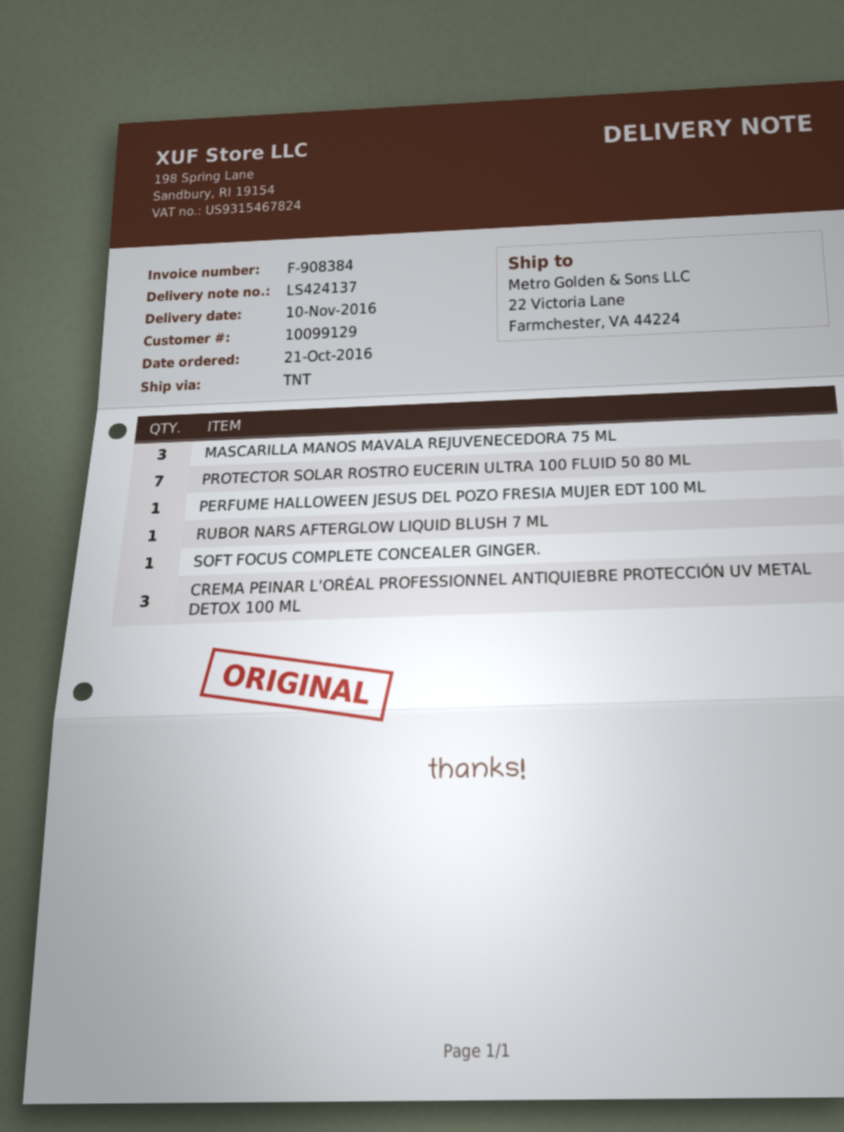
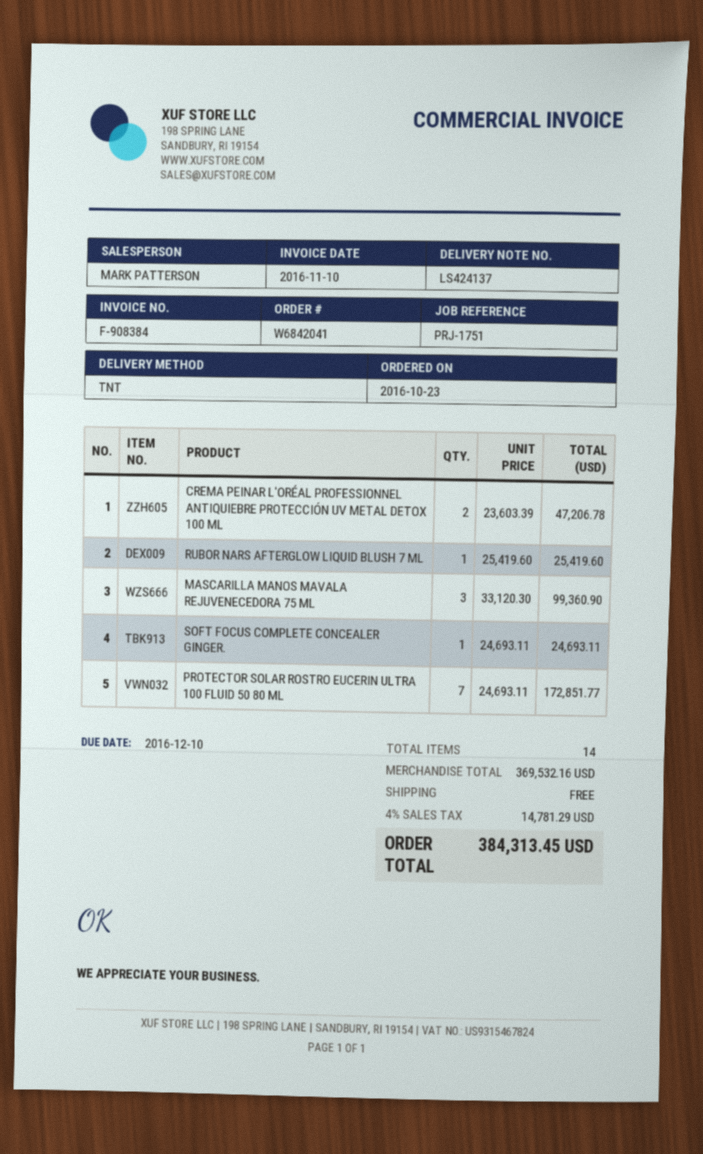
order date: 2016-10-21 -> 2016-10-23
PERFUME HALLOWEEN JESUS DEL POZO FRESIA MUJER EDT 100 ML: 1 -> none
CREMA PEINAR L'ORÉAL PROFESSIONNEL ANTIQUIEBRE PROTECCIÓN UV METAL DETOX 100 ML: 3 -> 2

